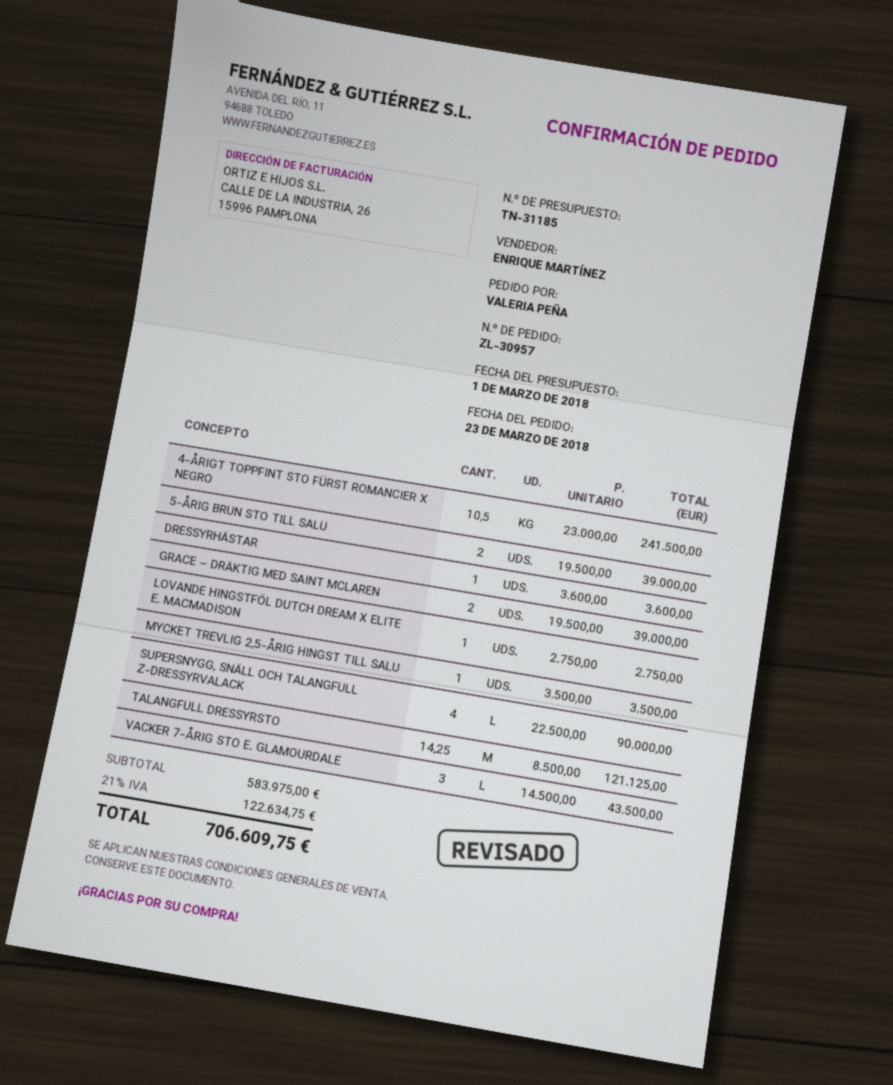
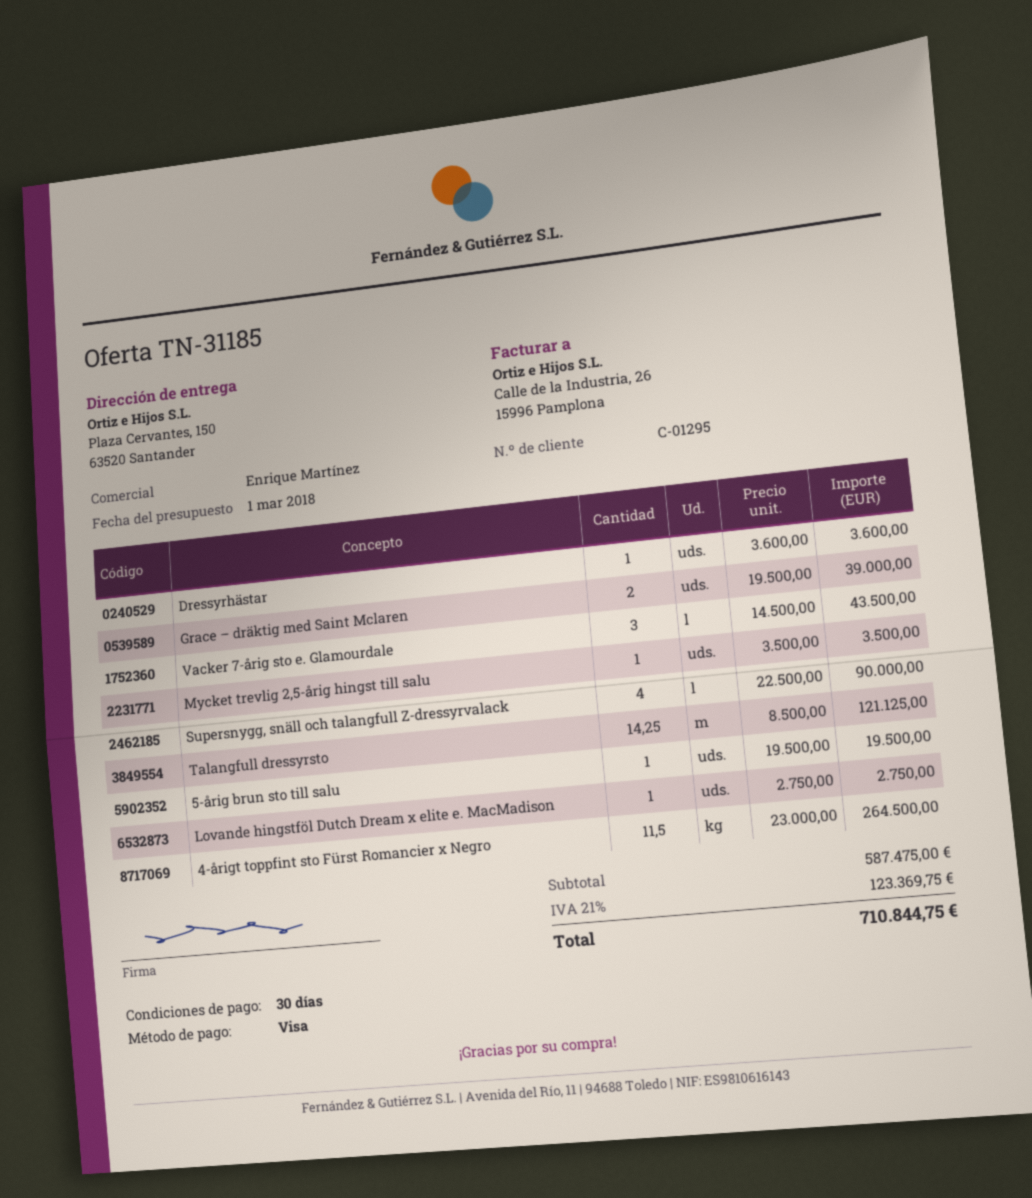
4-ÅRIGT TOPPFINT STO FÜRST ROMANCIER X NEGRO: 10.5 x 23000.00 = 241500.00 -> 11.5 x 23000.00 = 264500.00
5-ÅRIG BRUN STO TILL SALU: 2 x 19500.00 = 39000.00 -> 1 x 19500.00 = 19500.00
subtotal: 583975.00 -> 587475.00
tax: 21% = 122634.75 -> 21% = 123369.75
total: 706609.75 -> 710844.75

